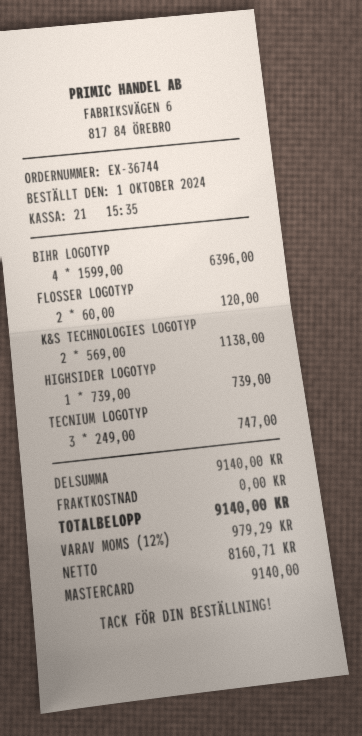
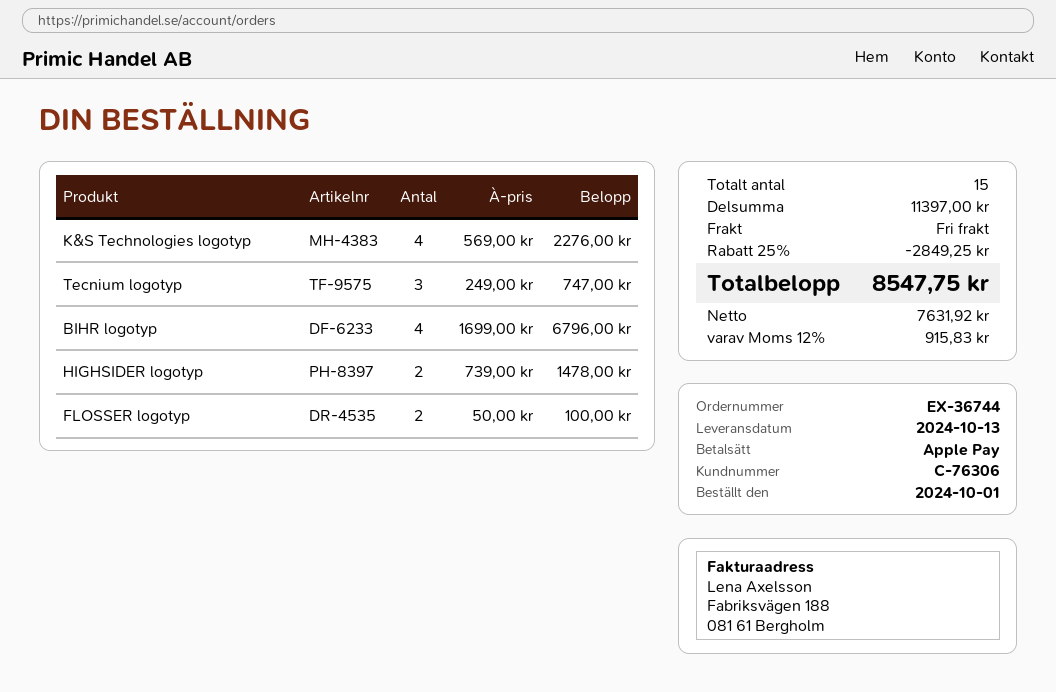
payment method: Mastercard -> Apple Pay
BIHR LOGOTYP: 4 x 1599.00 = 6396.00 -> 4 x 1699.00 = 6796.00
FLOSSER LOGOTYP: 2 x 60.00 = 120.00 -> 2 x 50.00 = 100.00
K&S TECHNOLOGIES LOGOTYP: 2 x 569.00 = 1138.00 -> 4 x 569.00 = 2276.00
HIGHSIDER LOGOTYP: 1 x 739.00 = 739.00 -> 2 x 739.00 = 1478.00
subtotal: 9140.00 -> 11397.00
discount: none -> 25% = 2849.25
net: 8160.71 -> 7631.92
tax: 12% = 979.29 -> 12% = 915.83
total: 9140.00 -> 8547.75

